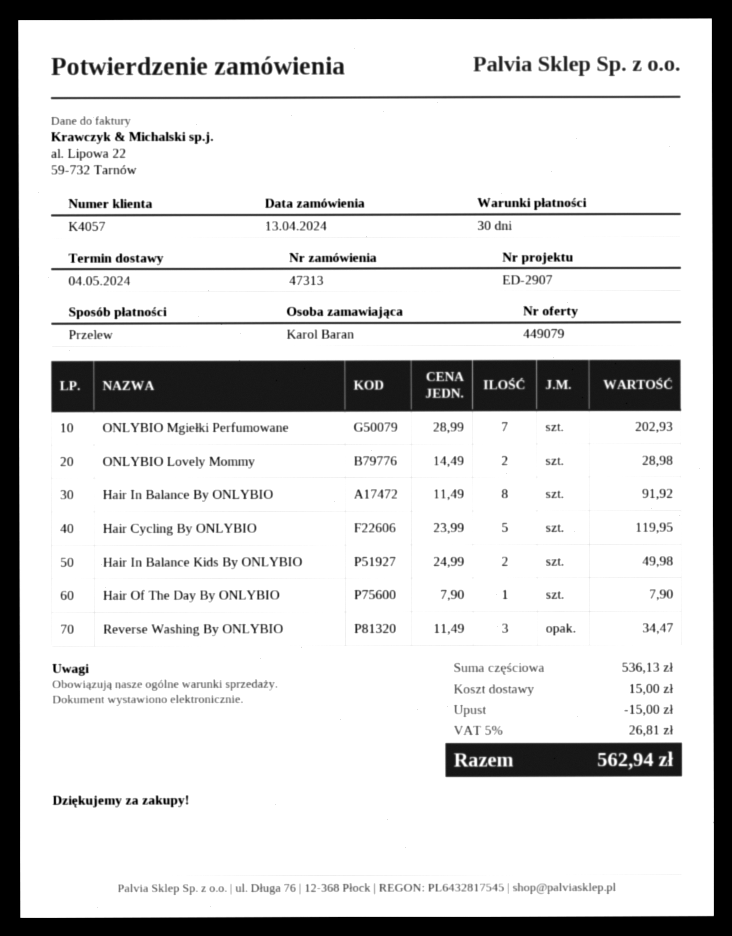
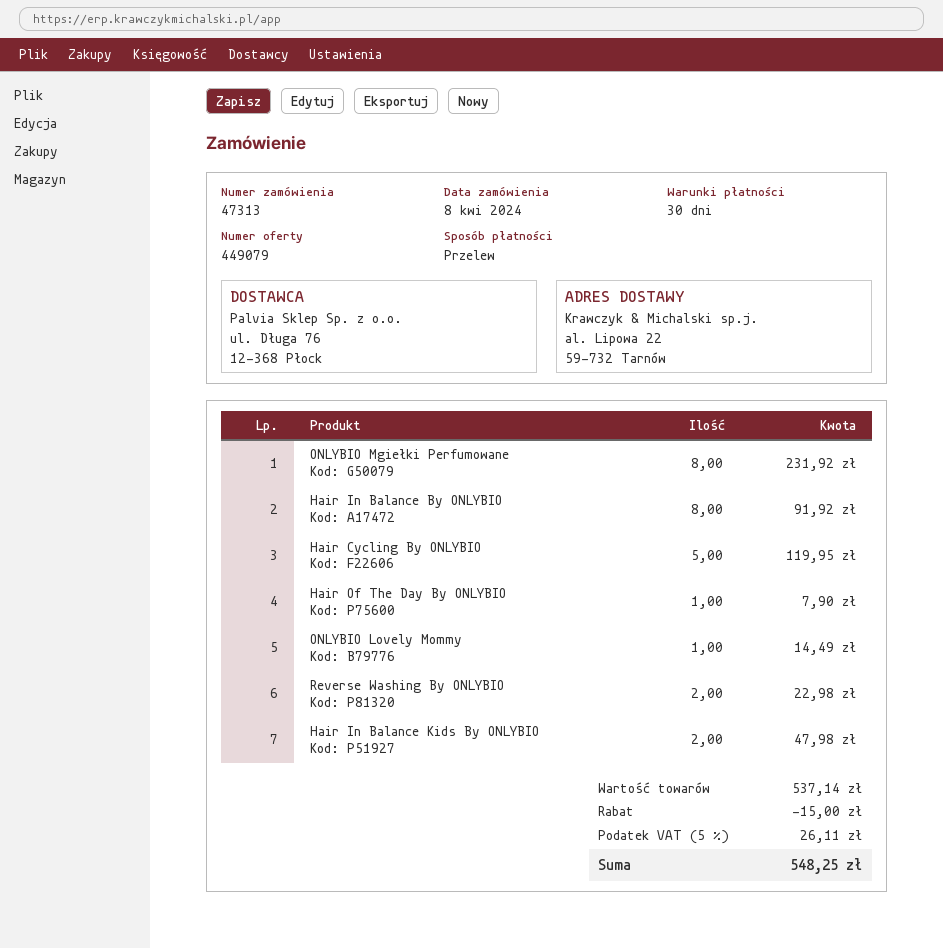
order date: 2024-04-13 -> 2024-04-08
ONLYBIO Mgiełki Perfumowane: 7 for 202.93 -> 8 for 231.92
ONLYBIO Lovely Mommy: 2 for 28.98 -> 1 for 14.49
Hair In Balance Kids By ONLYBIO: 2 for 49.98 -> 2 for 47.98
Reverse Washing By ONLYBIO: 3 for 34.47 -> 2 for 22.98
subtotal: 536.13 -> 537.14
shipping: 15.00 -> none
tax: 5% = 26.81 -> 5% = 26.11
total: 562.94 -> 548.25

